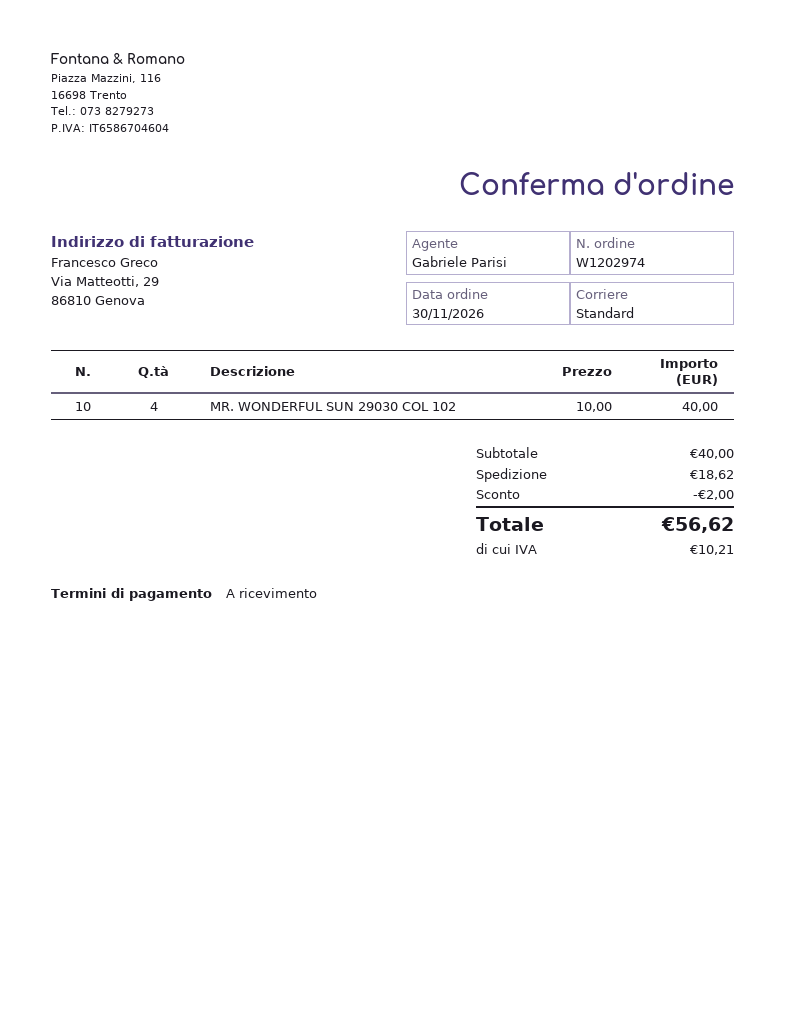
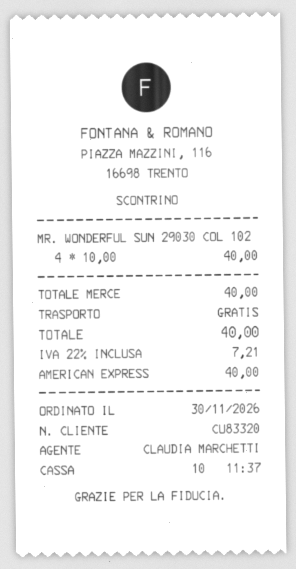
sales rep: Gabriele Parisi -> CLAUDIA MARCHETTI
discount: 2.00 -> none
shipping: 18.62 -> 0.00
tax: 10.21 -> 7.21
total: 56.62 -> 40.00

